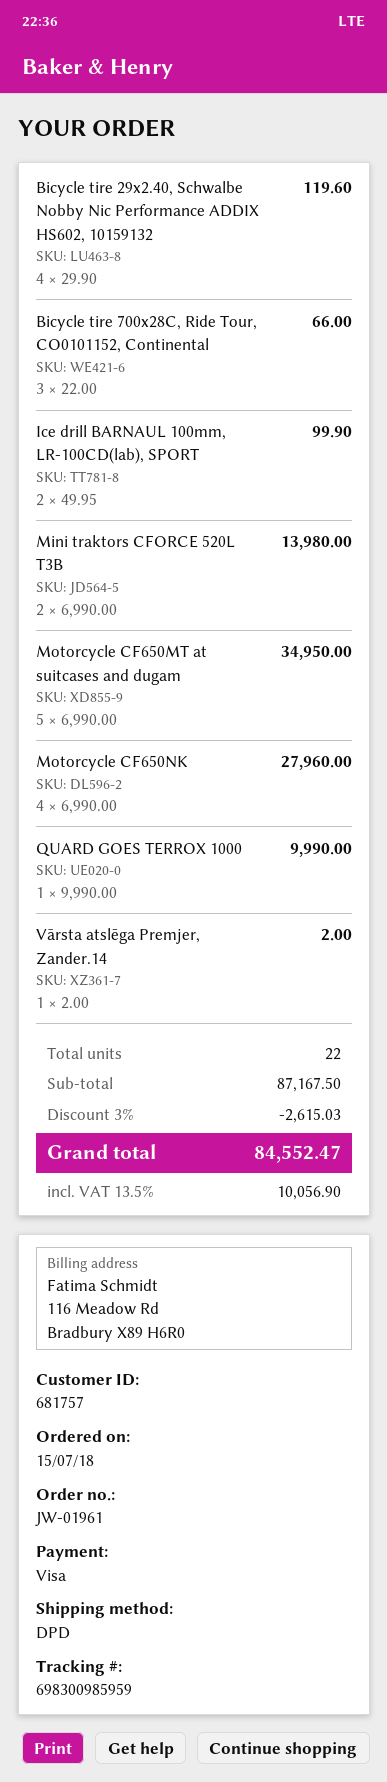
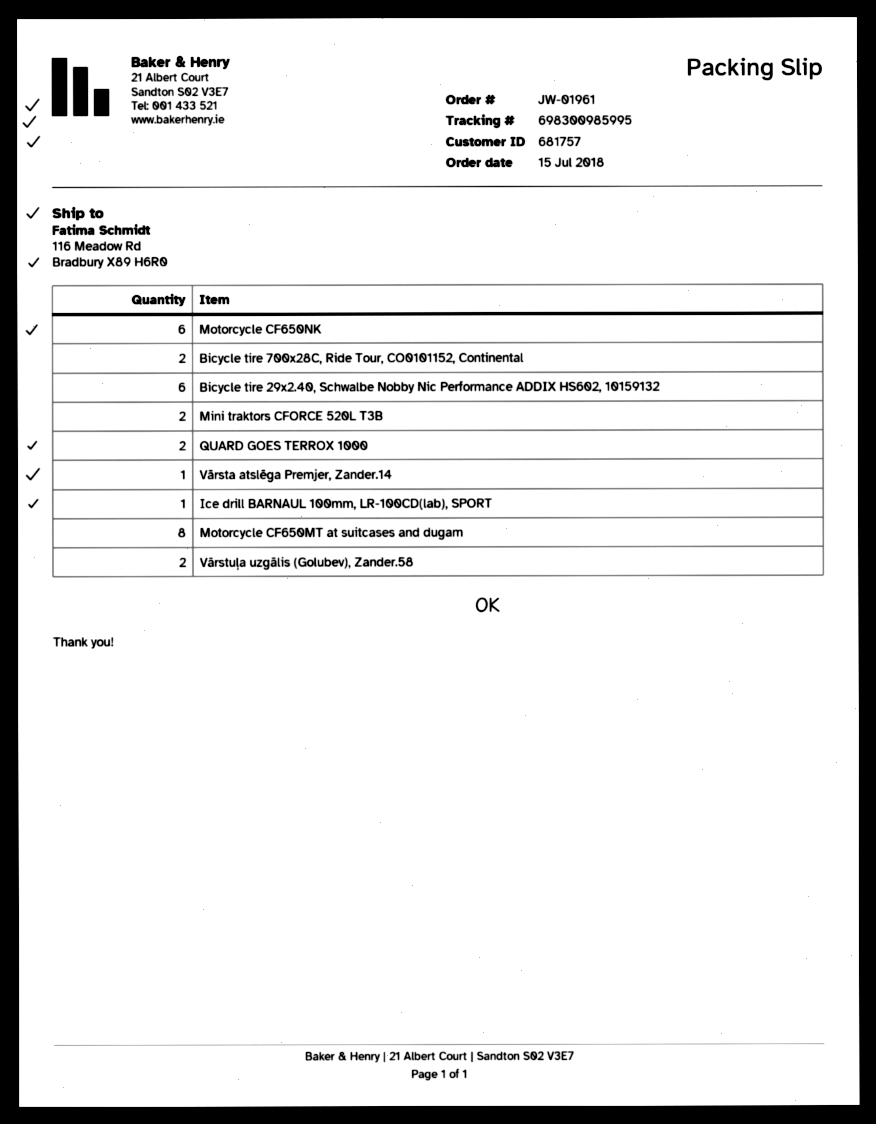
tracking number: 698300985959 -> 698300985995
Bicycle tire 29x2.40, Schwalbe Nobby Nic Performance ADDIX HS602, 10159132: 4 -> 6
Bicycle tire 700x28C, Ride Tour, CO0101152, Continental: 3 -> 2
Ice drill BARNAUL 100mm, LR-100CD(lab), SPORT: 2 -> 1
Motorcycle CF650MT at suitcases and dugam: 5 -> 8
Motorcycle CF650NK: 4 -> 6
QUARD GOES TERROX 1000: 1 -> 2
Vārstuļa uzgālis (Golubev), Zander.58: none -> 2

